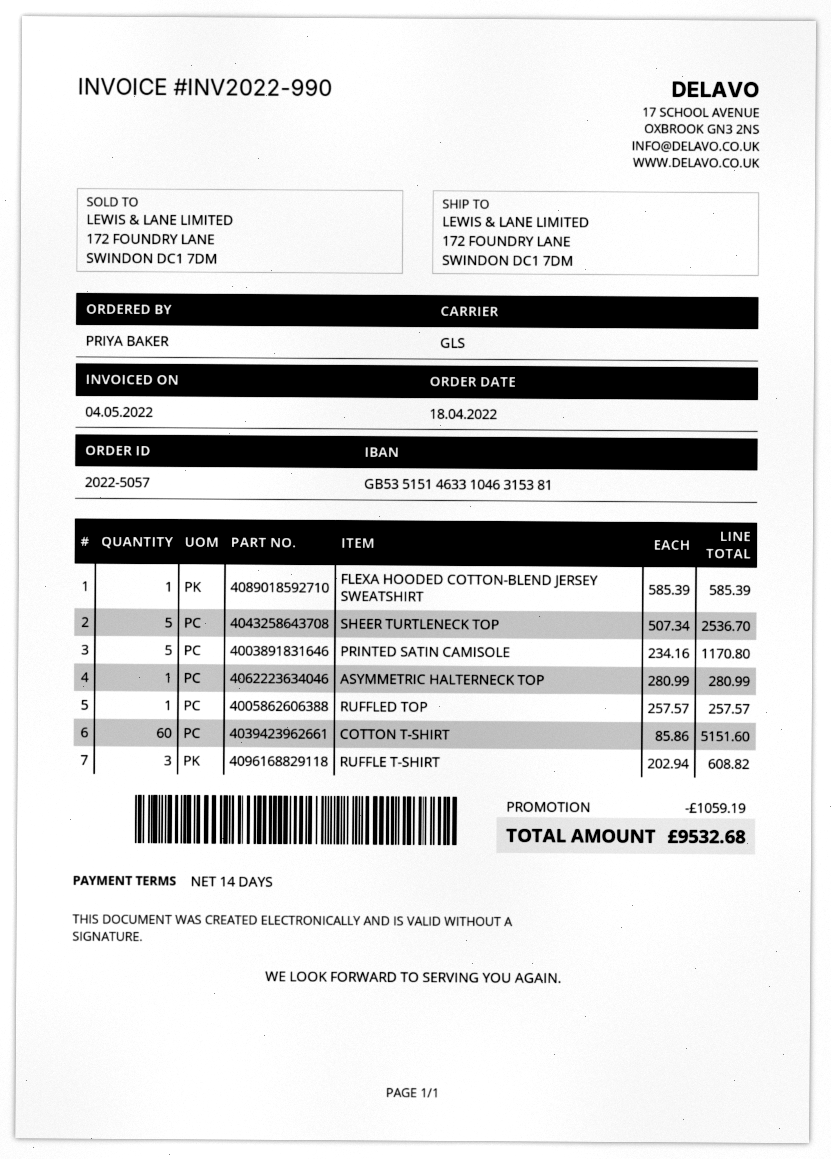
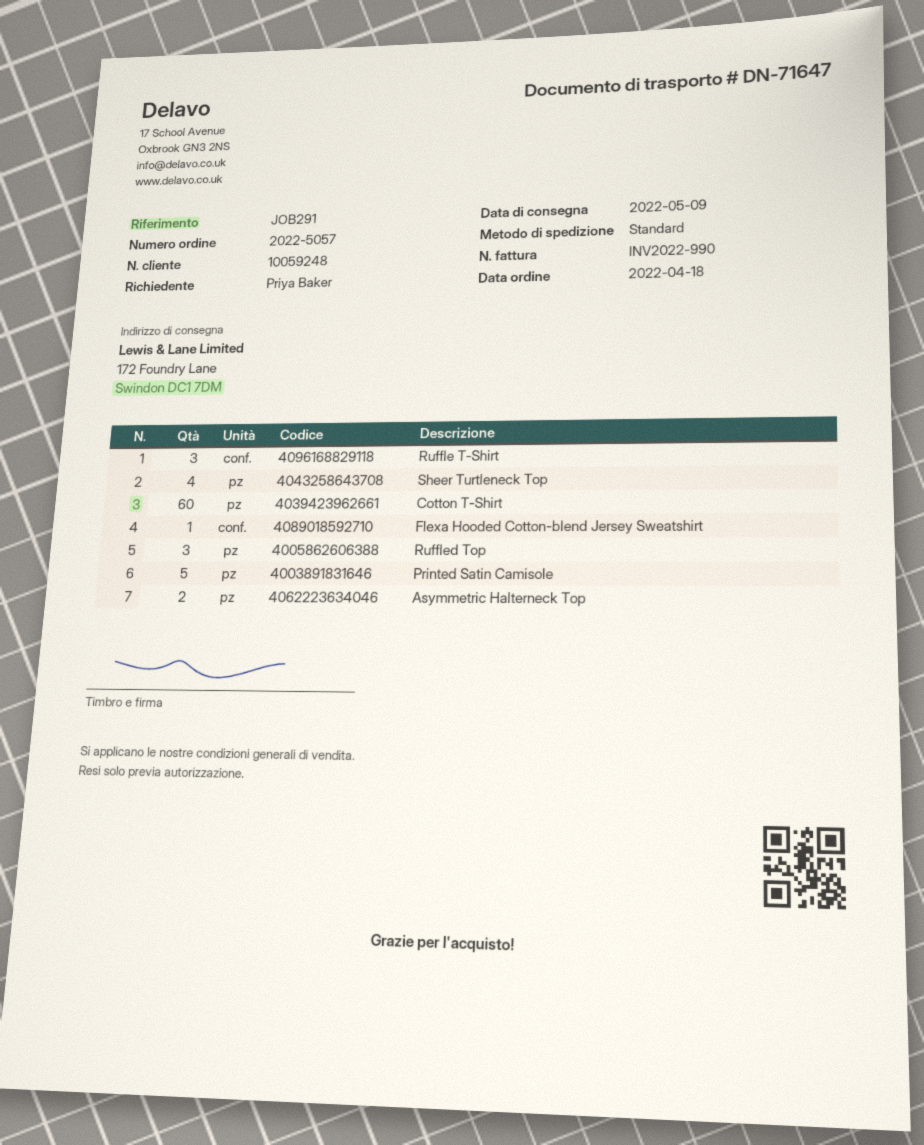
shipping method: GLS -> standard
SHEER TURTLENECK TOP: 5 -> 4
ASYMMETRIC HALTERNECK TOP: 1 -> 2
RUFFLED TOP: 1 -> 3

